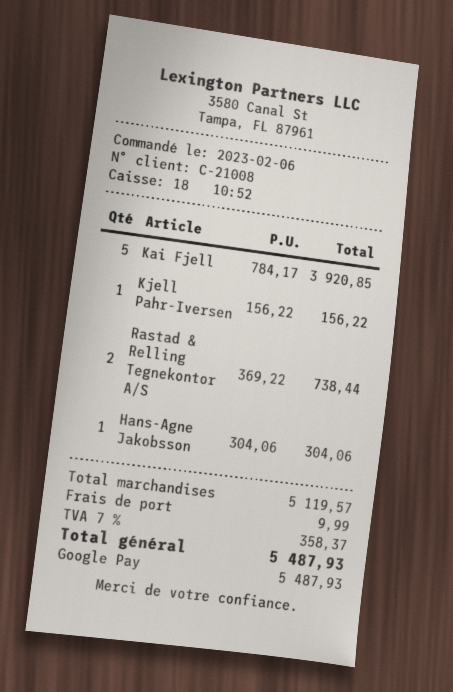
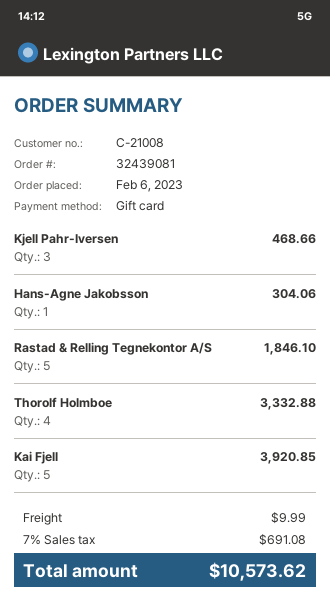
payment method: Google Pay -> gift card
Kjell Pahr-Iversen: 1 for 156.22 -> 3 for 468.66
Rastad & Relling Tegnekontor A/S: 2 for 738.44 -> 5 for 1846.10
Thorolf Holmboe: none -> 4 for 3332.88
tax: 7% = 358.37 -> 7% = 691.08
total: 5487.93 -> 10573.62

